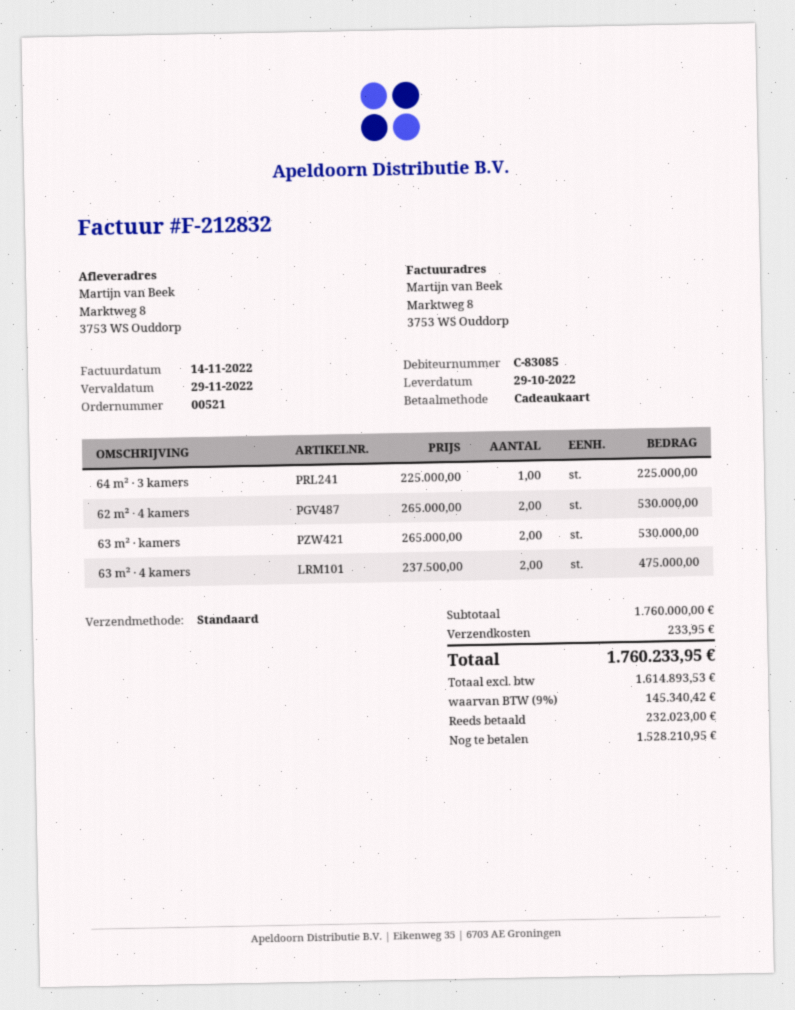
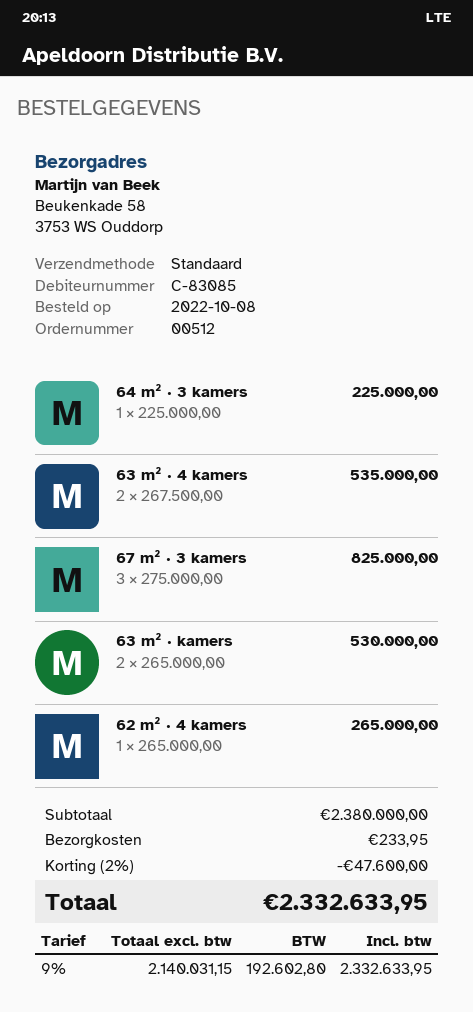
order number: 00521 -> 00512
ship to: Marktweg 8, 3753 WS Ouddorp -> Beukenkade 58, 3753 WS Ouddorp
62 m² · 4 kamers: 2 x 265000.00 = 530000.00 -> 1 x 265000.00 = 265000.00
63 m² · 4 kamers: 2 x 237500.00 = 475000.00 -> 2 x 267500.00 = 535000.00
67 m² · 3 kamers: none -> 3 x 275000.00 = 825000.00
subtotal: 1760000.00 -> 2380000.00
discount: none -> 2% = 47600.00
net: 1614893.53 -> 2140031.15
tax: 9% = 145340.42 -> 9% = 192602.80
total: 1760233.95 -> 2332633.95

